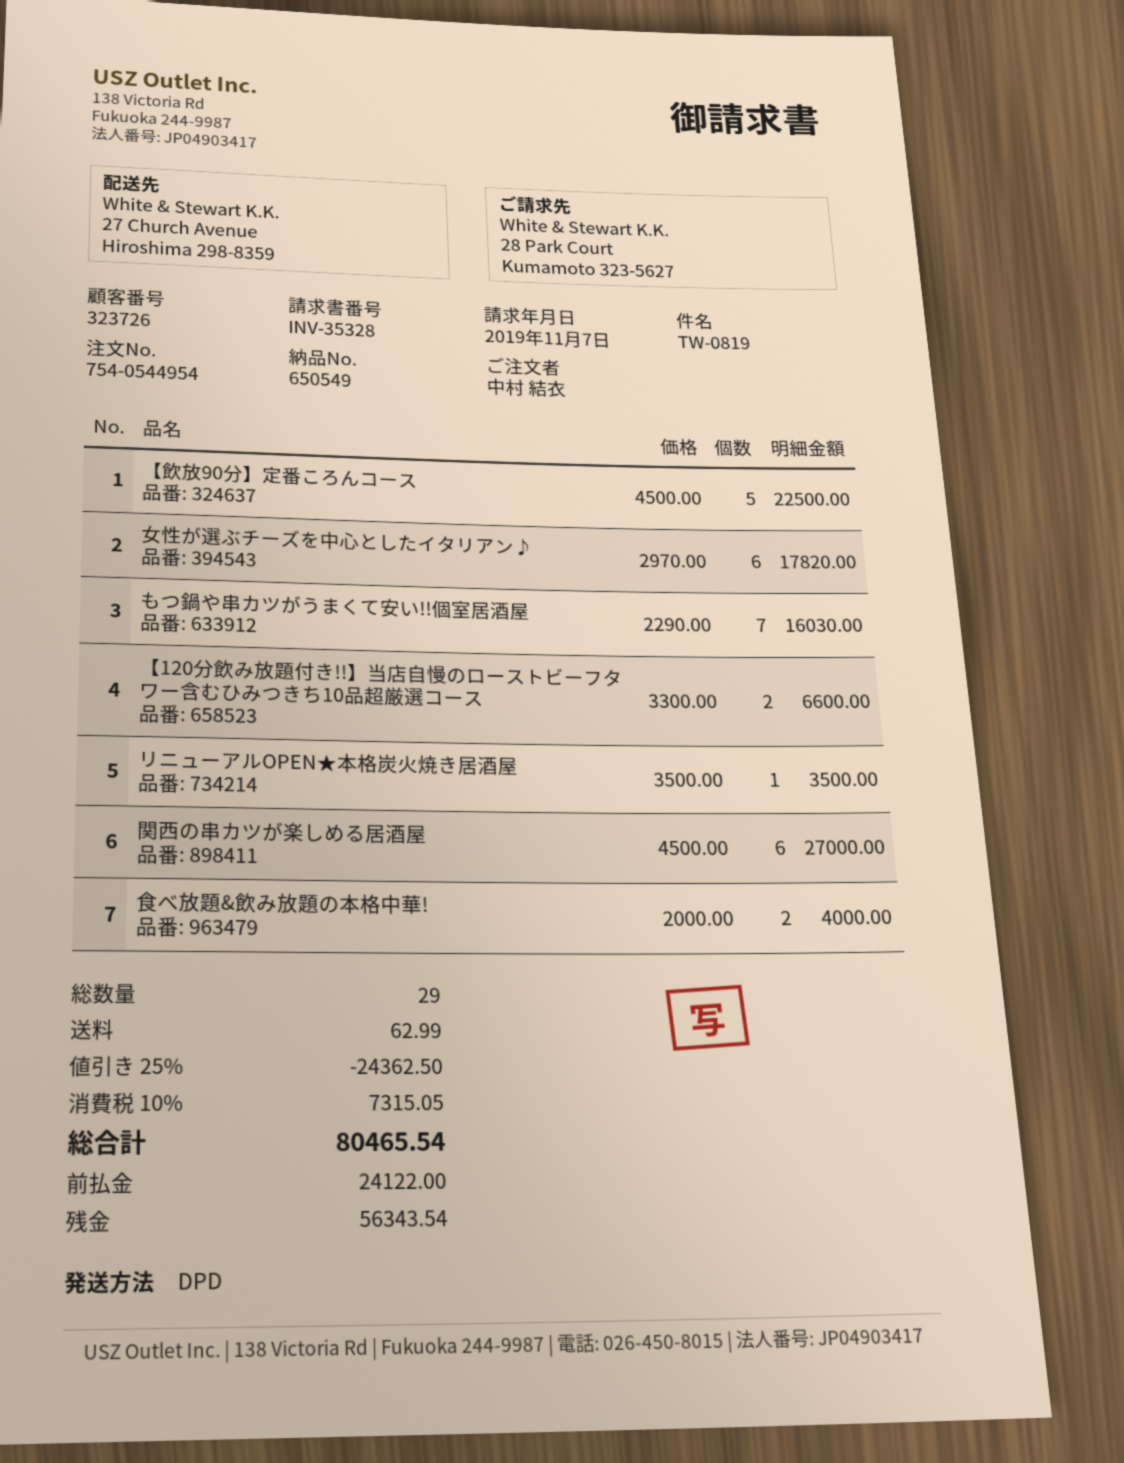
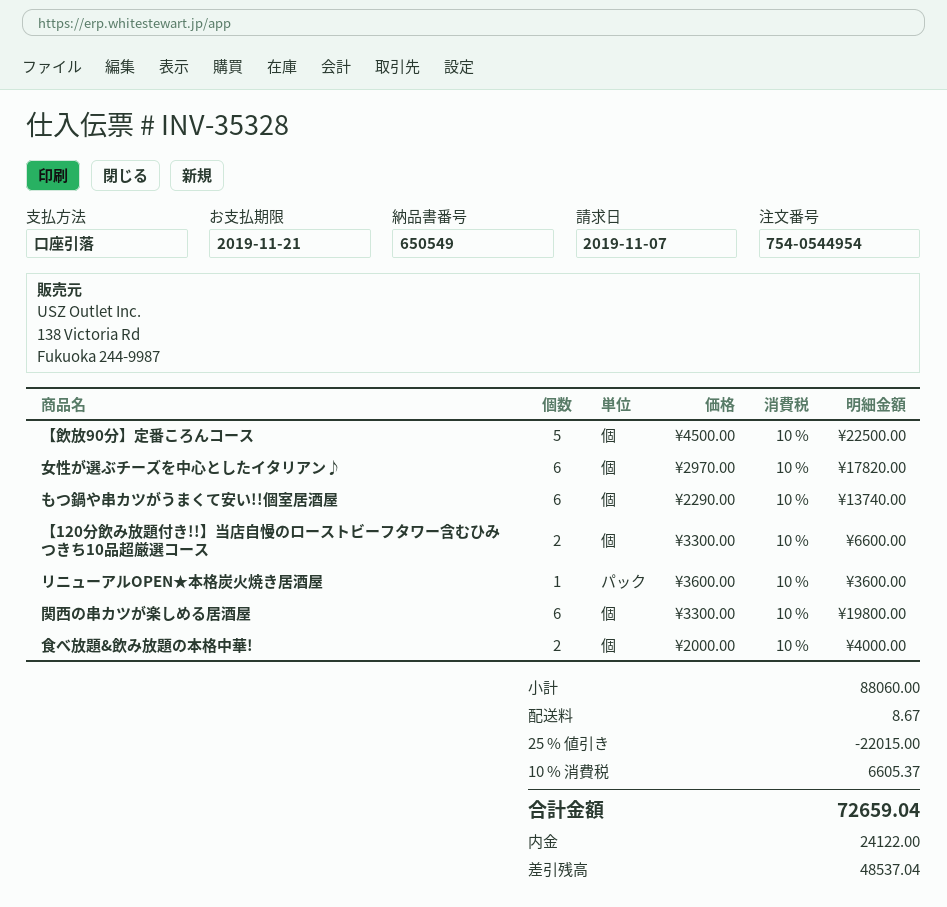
もつ鍋や串カツがうまくて安い!!個室居酒屋: 7 x 2290.00 = 16030.00 -> 6 x 2290.00 = 13740.00
リニューアルOPEN★本格炭火焼き居酒屋: 1 x 3500.00 = 3500.00 -> 1 x 3600.00 = 3600.00
関西の串カツが楽しめる居酒屋: 6 x 4500.00 = 27000.00 -> 6 x 3300.00 = 19800.00
discount: 25% = 24362.50 -> 25% = 22015.00
shipping: 62.99 -> 8.67
tax: 10% = 7315.05 -> 10% = 6605.37
total: 80465.54 -> 72659.04
balance: 56343.54 -> 48537.04

